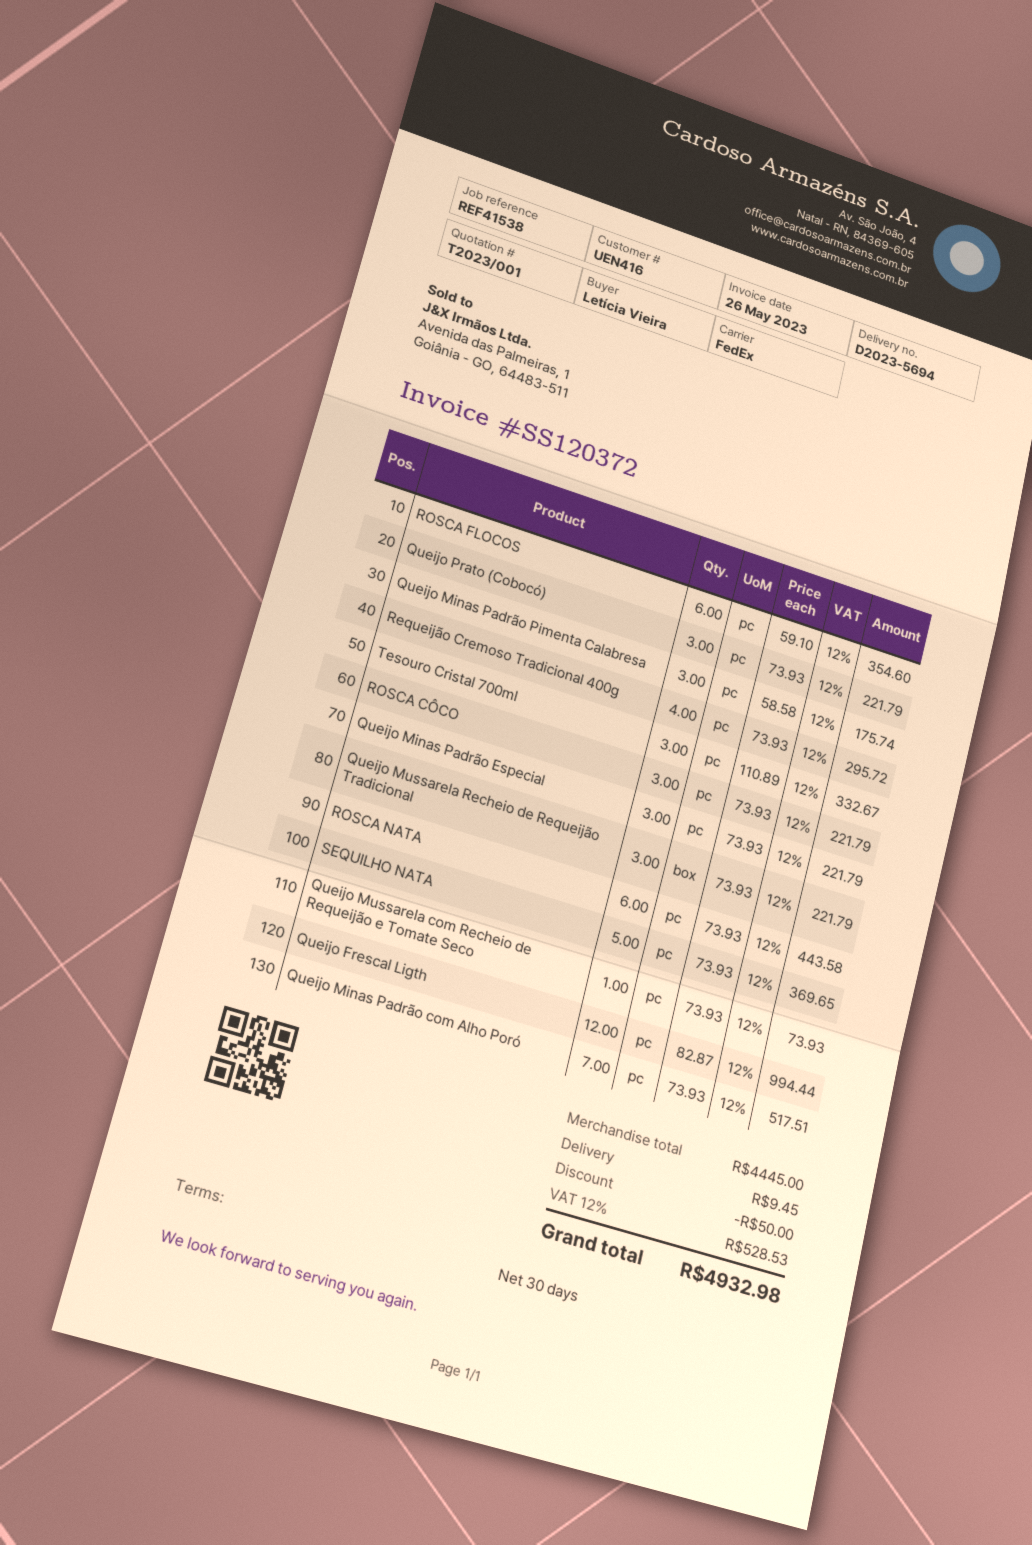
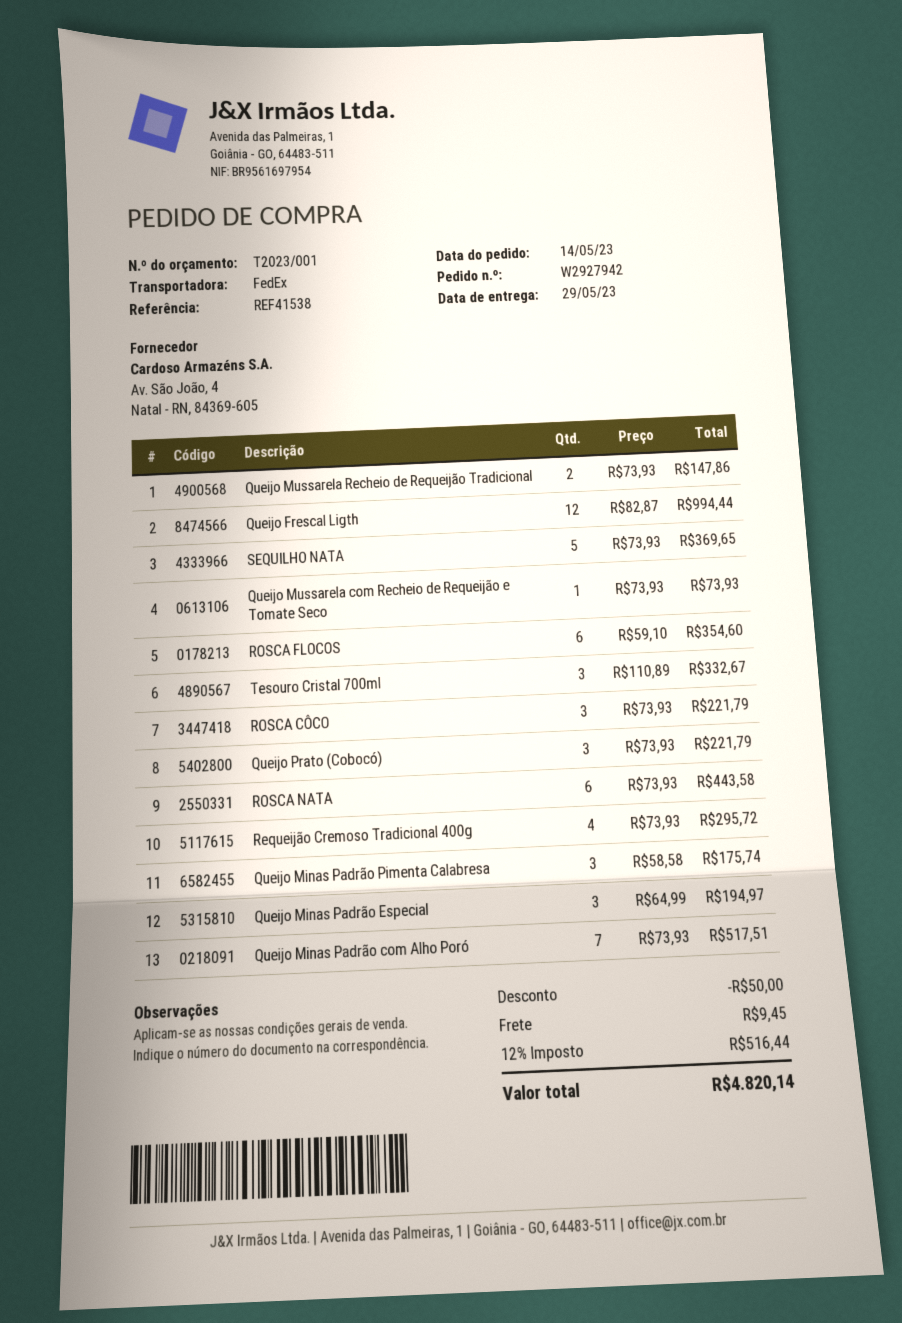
Queijo Minas Padrão Especial: 3 x 73.93 = 221.79 -> 3 x 64.99 = 194.97
Queijo Mussarela Recheio de Requeijão Tradicional: 3 x 73.93 = 221.79 -> 2 x 73.93 = 147.86
tax: 12% = 528.53 -> 12% = 516.44
total: 4932.98 -> 4820.14

